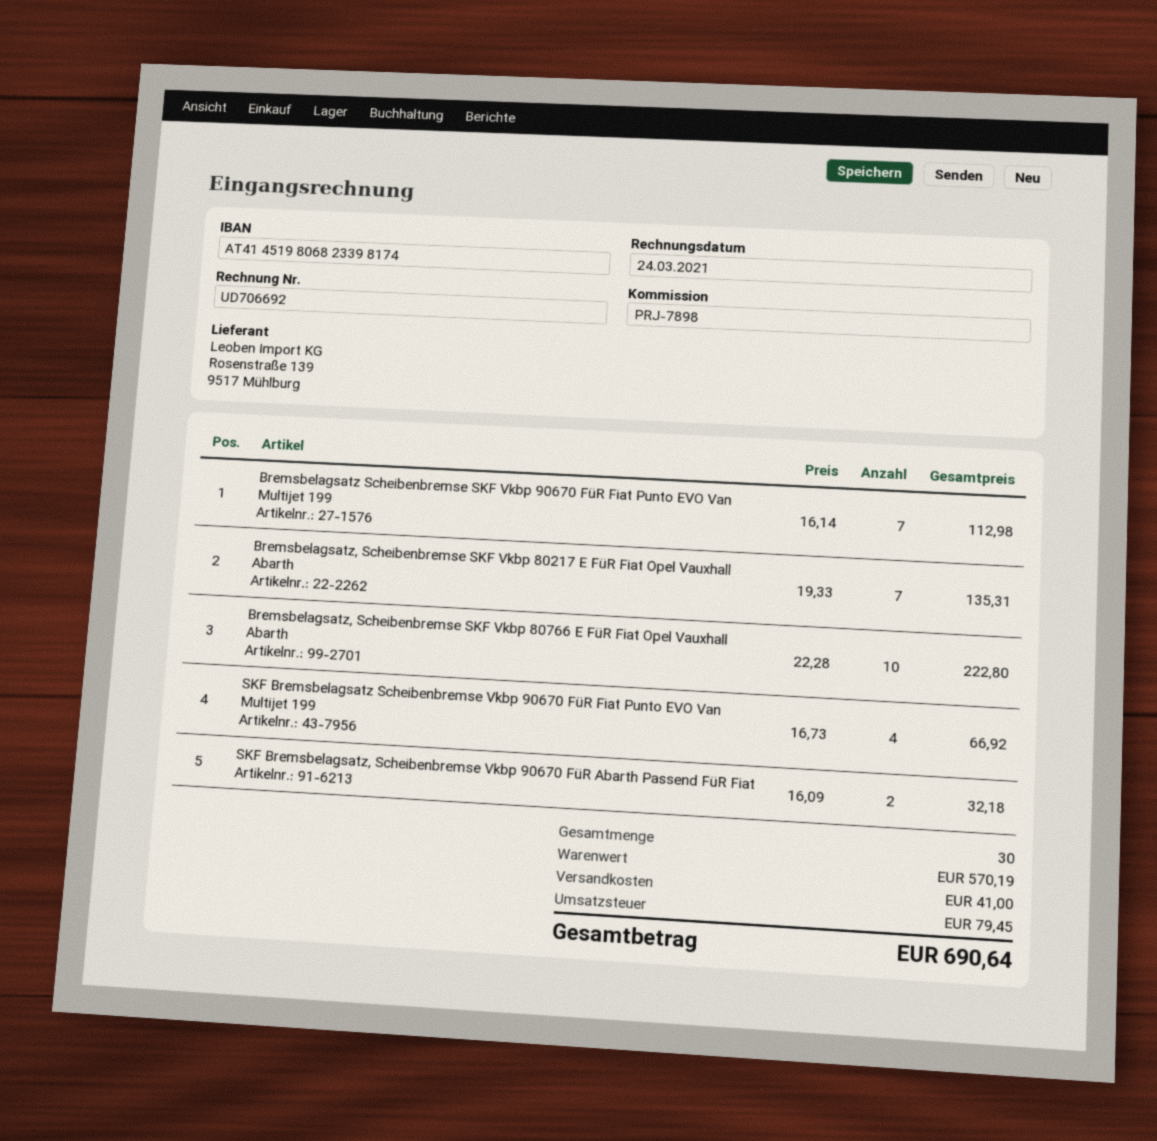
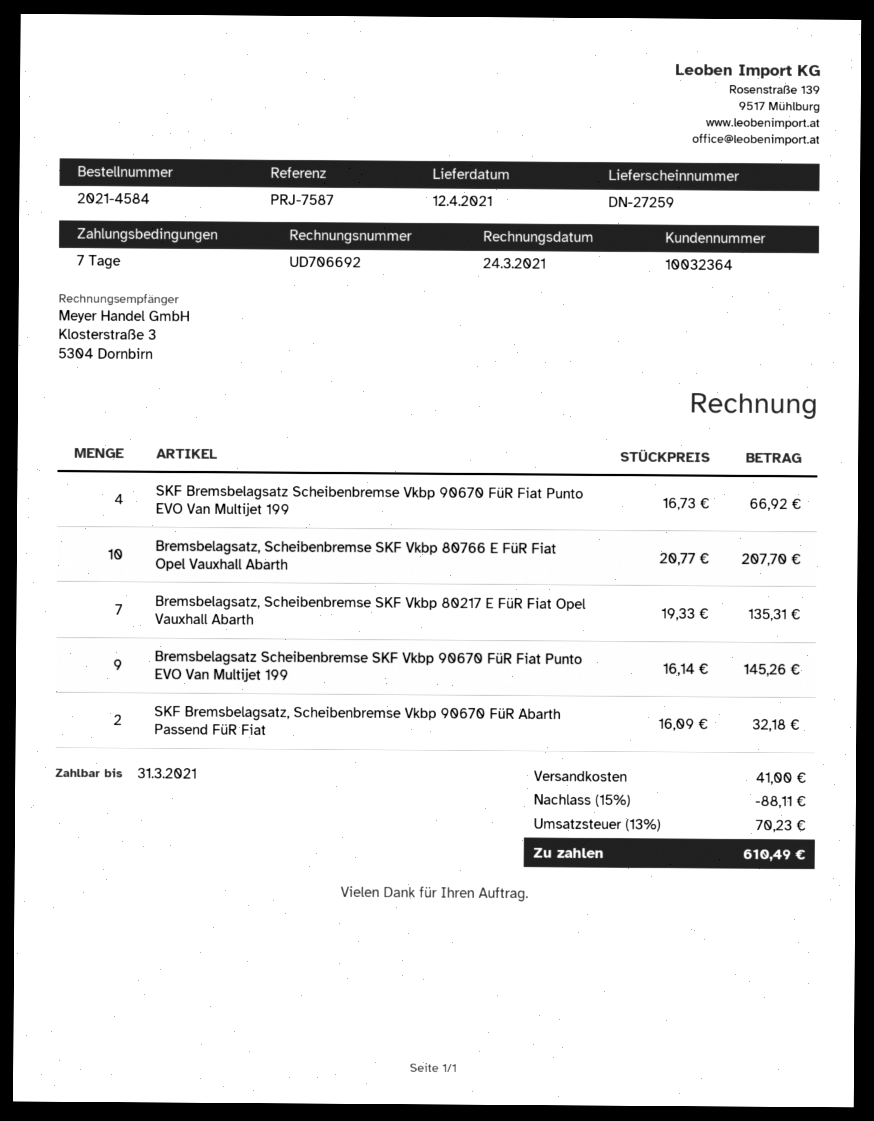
reference: PRJ-7898 -> PRJ-7587
Bremsbelagsatz Scheibenbremse SKF Vkbp 90670 FüR Fiat Punto EVO Van Multijet 199: 7 x 16.14 = 112.98 -> 9 x 16.14 = 145.26
Bremsbelagsatz, Scheibenbremse SKF Vkbp 80766 E FüR Fiat Opel Vauxhall Abarth: 10 x 22.28 = 222.80 -> 10 x 20.77 = 207.70
discount: none -> 15% = 88.11
tax: 79.45 -> 70.23
total: 690.64 -> 610.49

